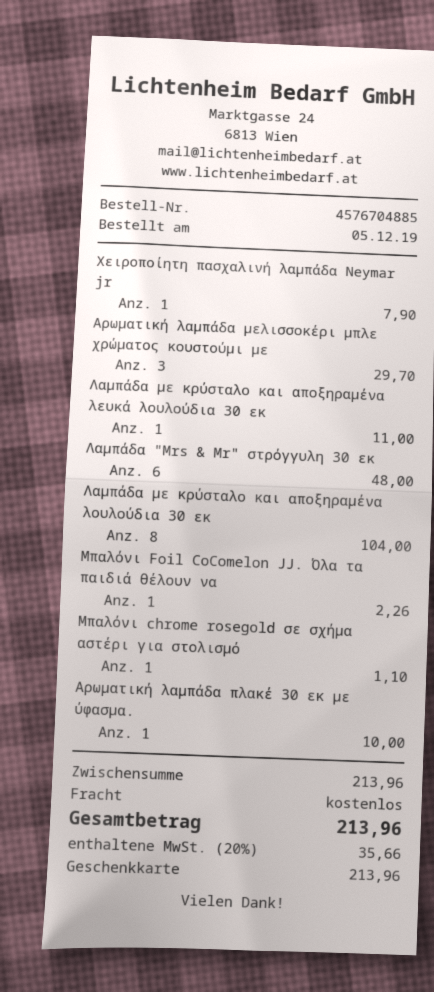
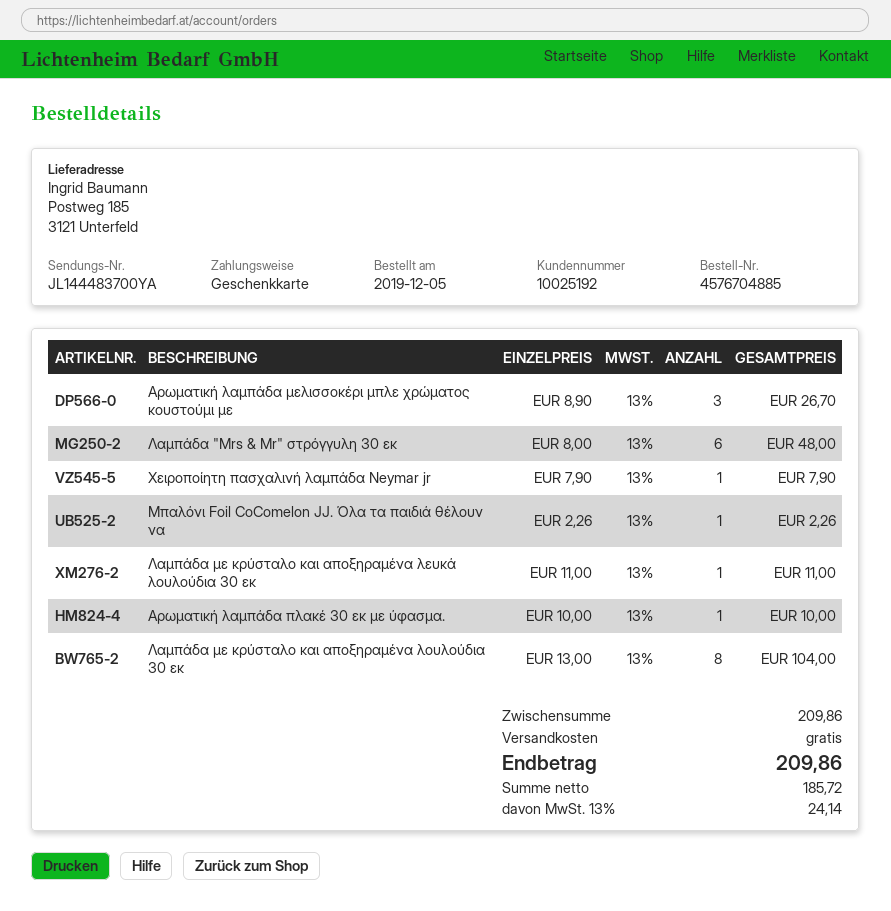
Αρωματική λαμπάδα μελισσοκέρι μπλε χρώματος κουστούμι με: 3 for 29.70 -> 3 for 26.70
Μπαλόνι chrome rosegold σε σχήμα αστέρι για στολισμό: 1 for 1.10 -> none
subtotal: 213.96 -> 209.86
tax: 20% = 35.66 -> 13% = 24.14
total: 213.96 -> 209.86

